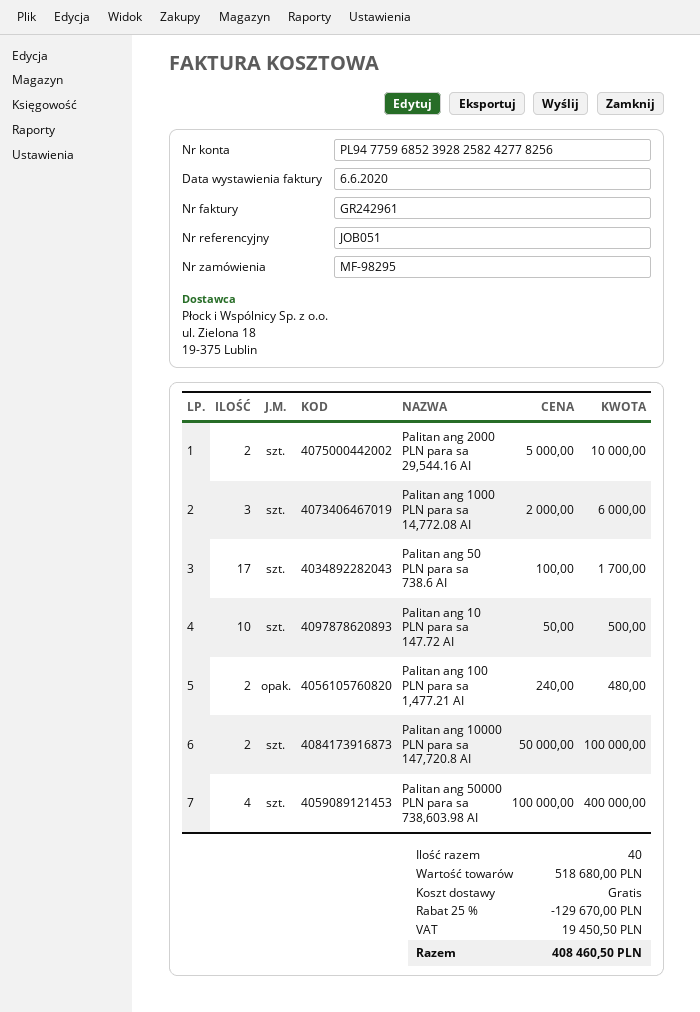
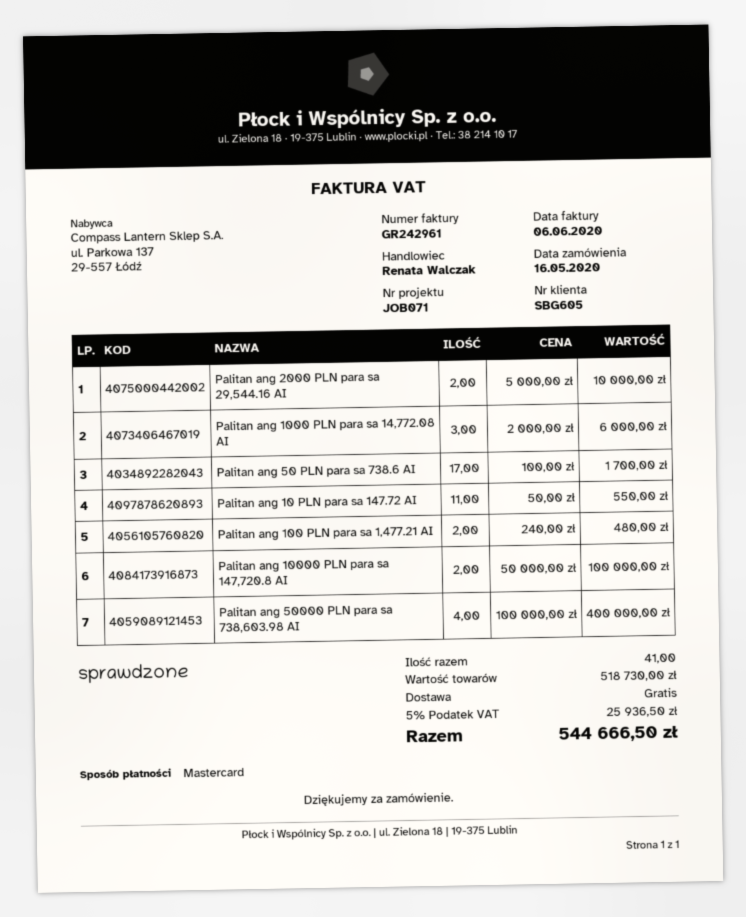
reference: JOB051 -> JOB071
Palitan ang 10 PLN para sa 147.72 AI: 10 x 50.00 = 500.00 -> 11 x 50.00 = 550.00
total quantity: 40 -> 41
subtotal: 518680.00 -> 518730.00
discount: 25% = 129670.00 -> none
tax: 19450.50 -> 25936.50
total: 408460.50 -> 544666.50

